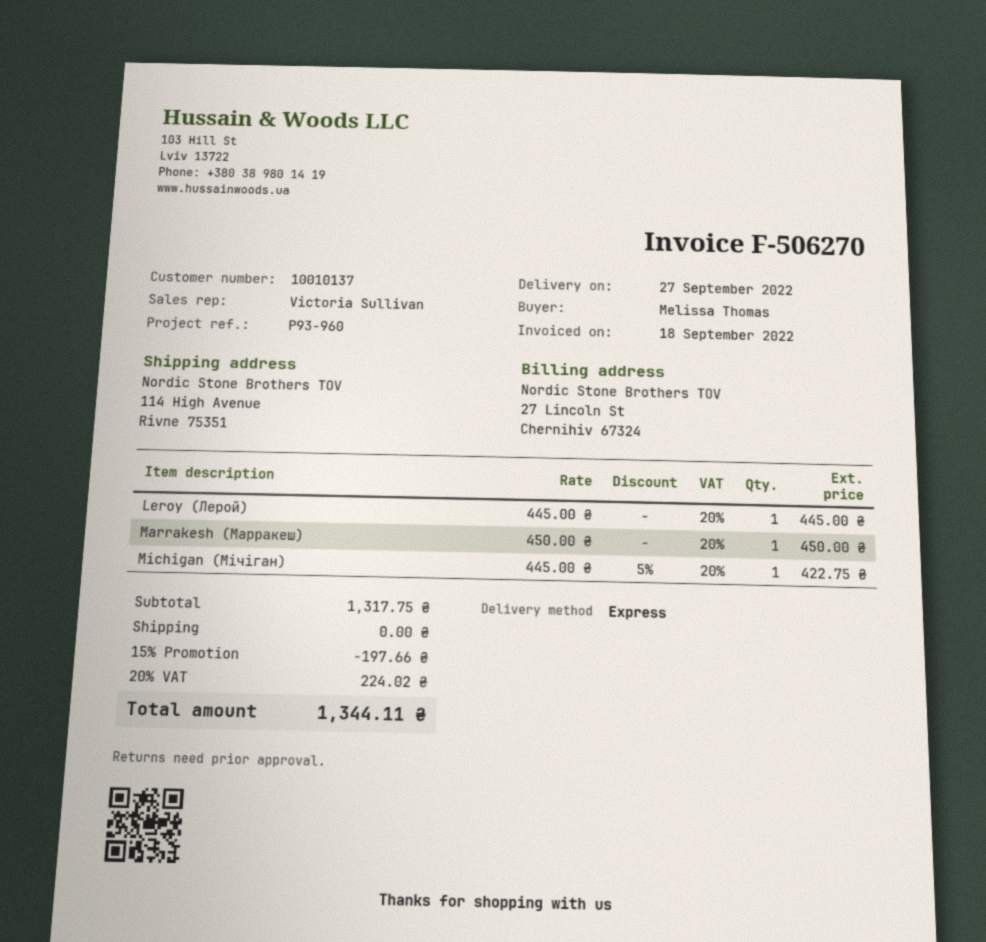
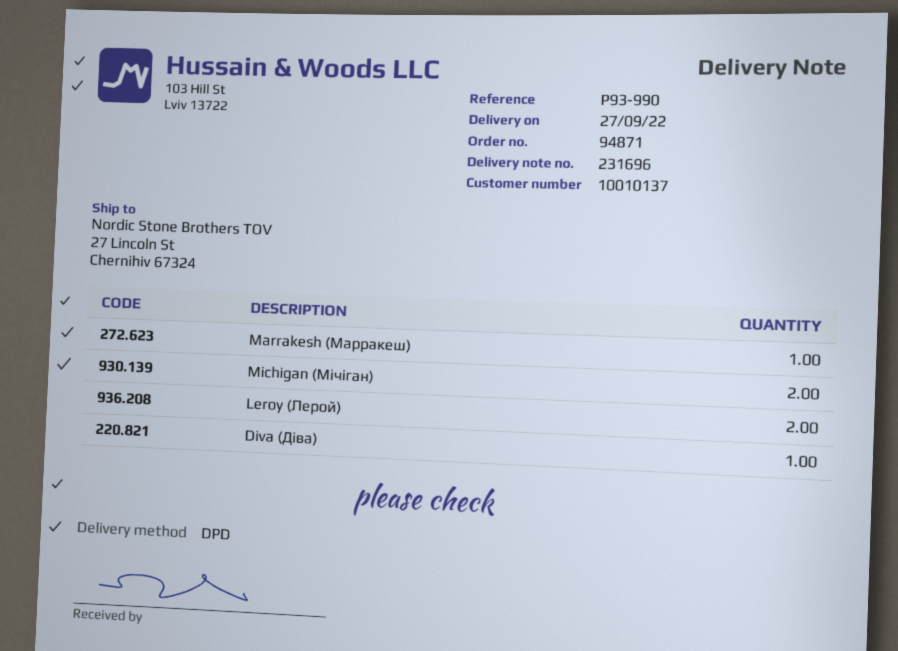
reference: P93-960 -> P93-990
shipping method: express -> DPD
ship to: 114 High Avenue, Rivne 75351 -> 27 Lincoln St, Chernihiv 67324
Leroy (Лерой): 1 -> 2
Michigan (Мічіган): 1 -> 2
Diva (Діва): none -> 1

